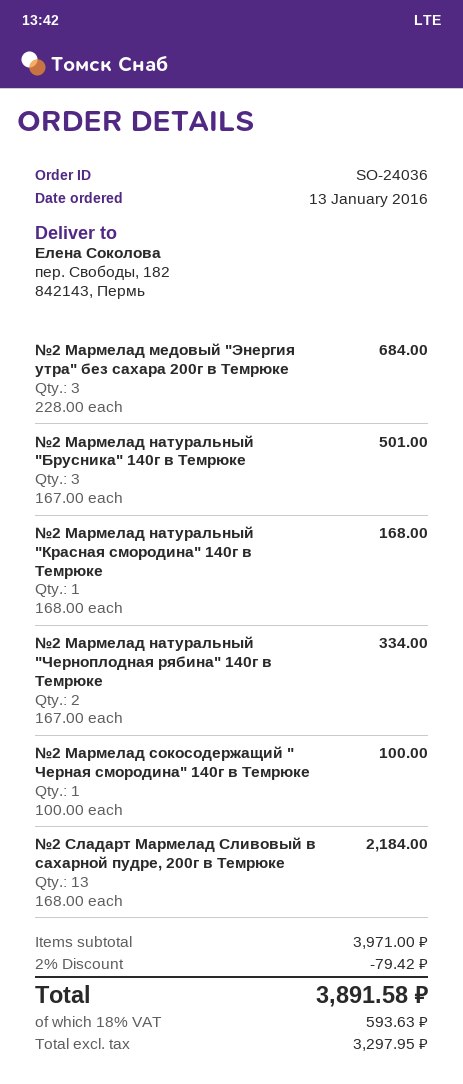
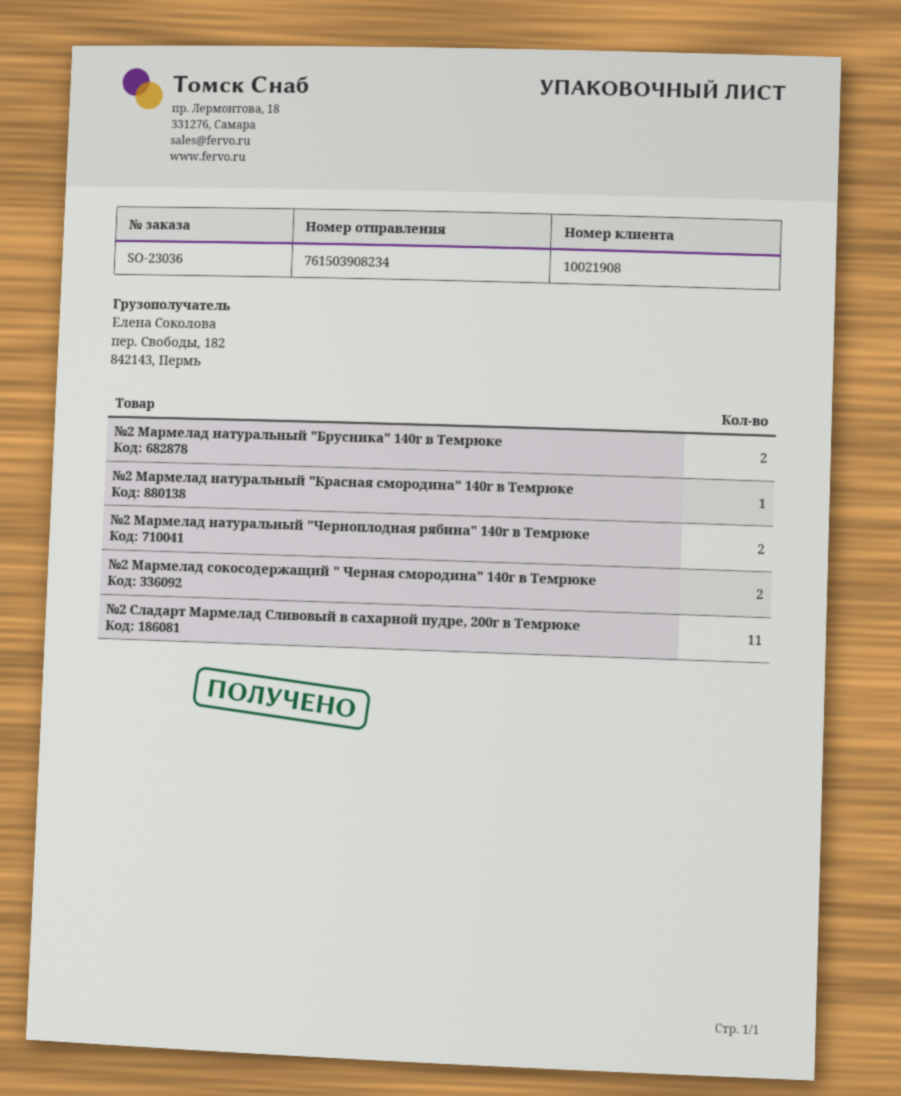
order number: SO-24036 -> SO-23036
№2 Мармелад медовый "Энергия утра" без сахара 200г в Темрюке: 3 -> none
№2 Мармелад натуральный "Брусника" 140г в Темрюке: 3 -> 2
№2 Мармелад сокосодержащий " Черная смородина" 140г в Темрюке: 1 -> 2
№2 Сладарт Мармелад Сливовый в сахарной пудре, 200г в Темрюке: 13 -> 11

